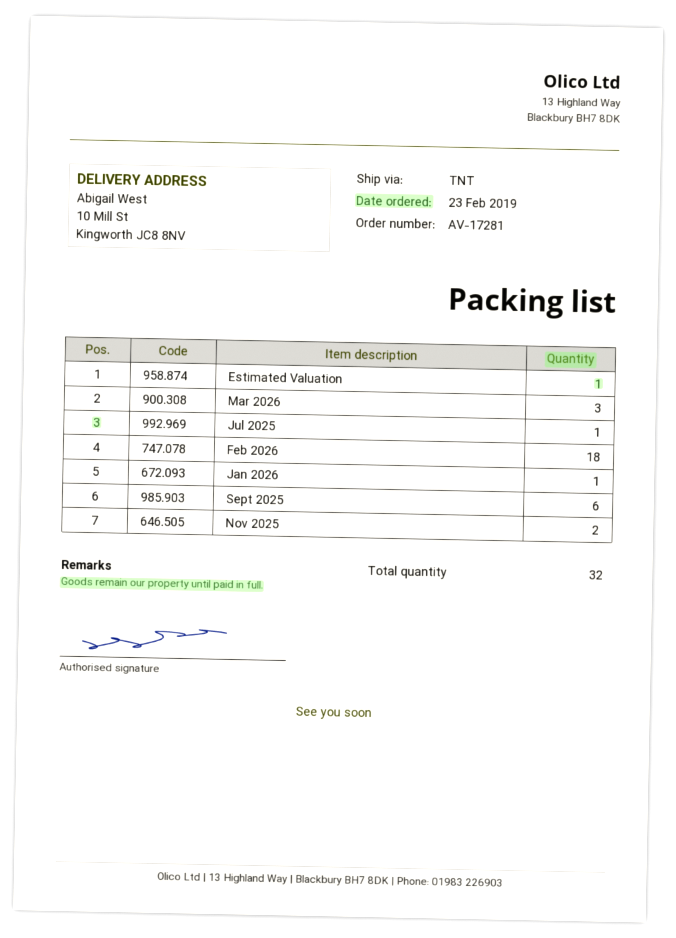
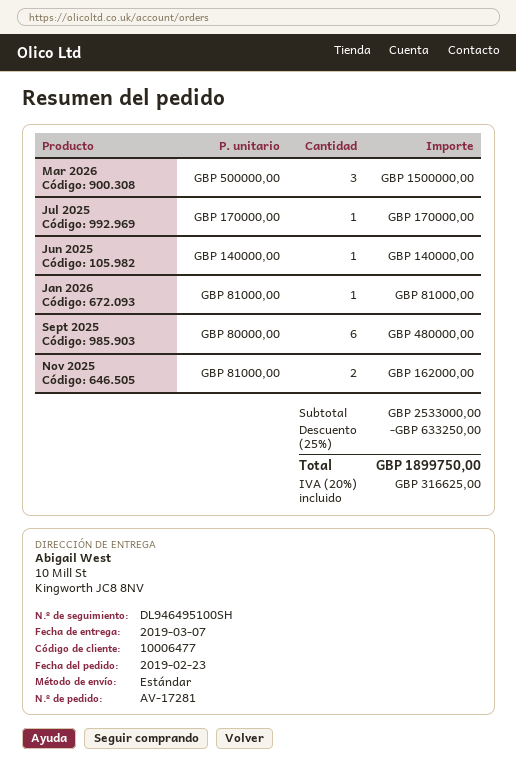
shipping method: TNT -> standard
Estimated Valuation: 1 -> none
Feb 2026: 18 -> none
Jun 2025: none -> 1

